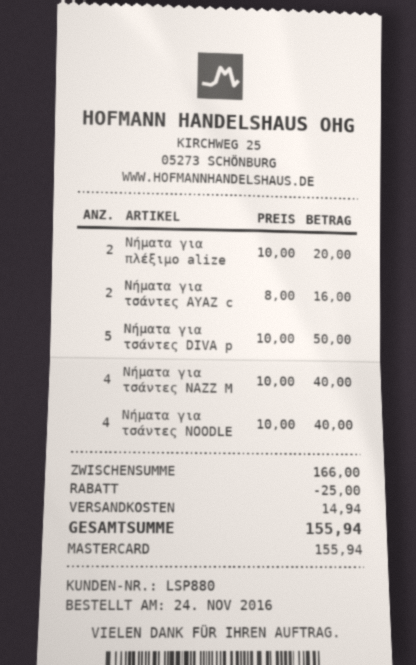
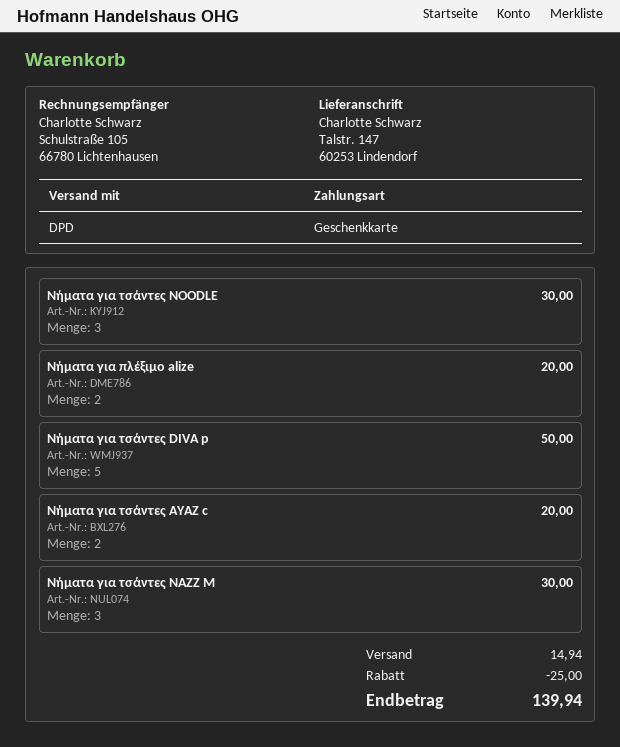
payment method: Mastercard -> gift card
Νήματα για τσάντες AYAZ c: 2 for 16.00 -> 2 for 20.00
Νήματα για τσάντες NAZZ M: 4 for 40.00 -> 3 for 30.00
Νήματα για τσάντες NOODLE: 4 for 40.00 -> 3 for 30.00
total: 155.94 -> 139.94

